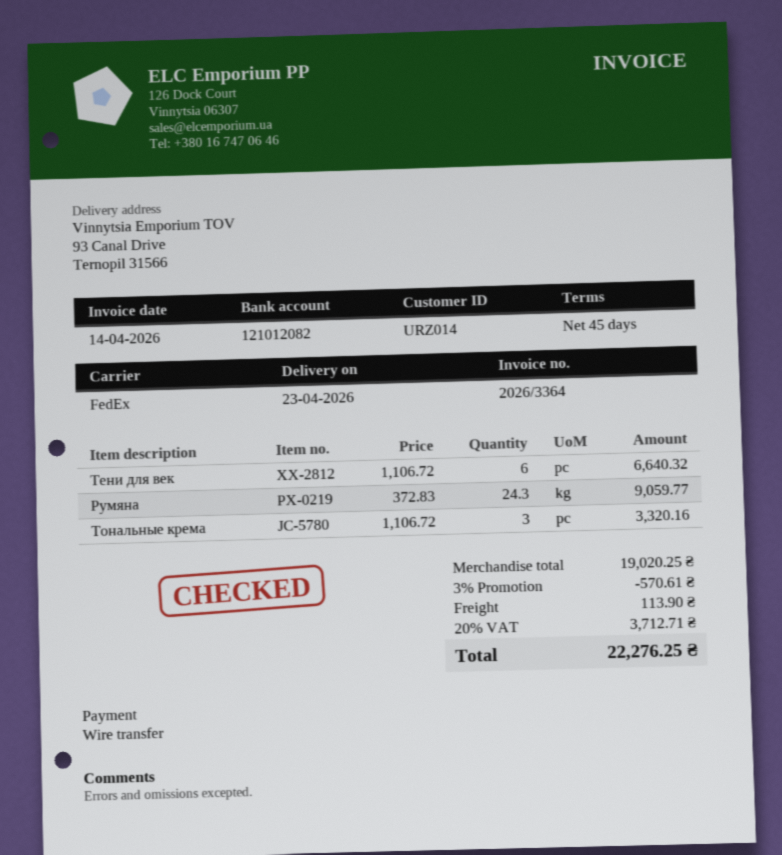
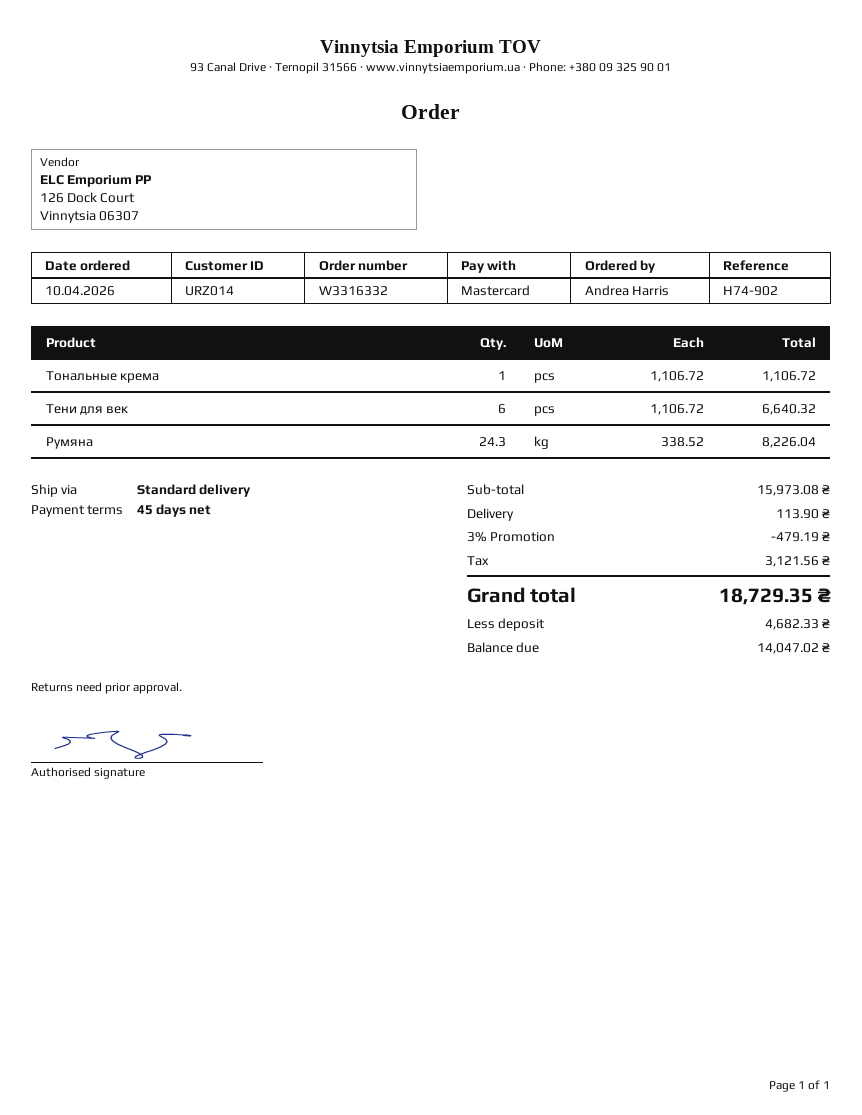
payment method: bank transfer -> Mastercard
shipping method: FedEx -> standard
Румяна: 24.3 x 372.83 = 9059.77 -> 24.3 x 338.52 = 8226.04
Тональные крема: 3 x 1106.72 = 3320.16 -> 1 x 1106.72 = 1106.72
subtotal: 19020.25 -> 15973.08
discount: 3% = 570.61 -> 3% = 479.19
tax: 3712.71 -> 3121.56
total: 22276.25 -> 18729.35

